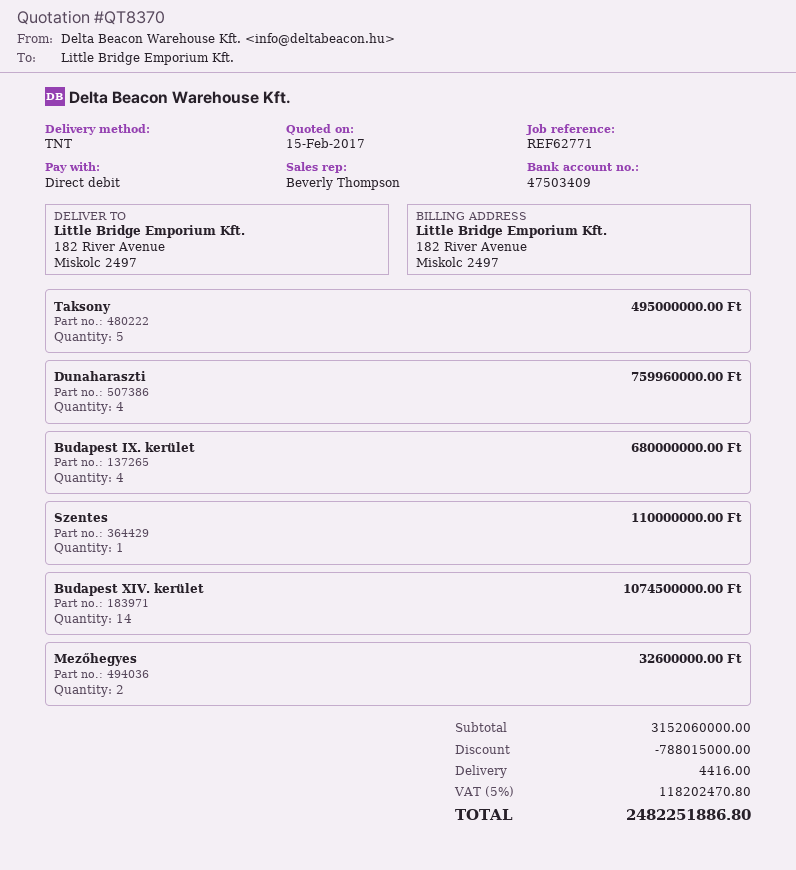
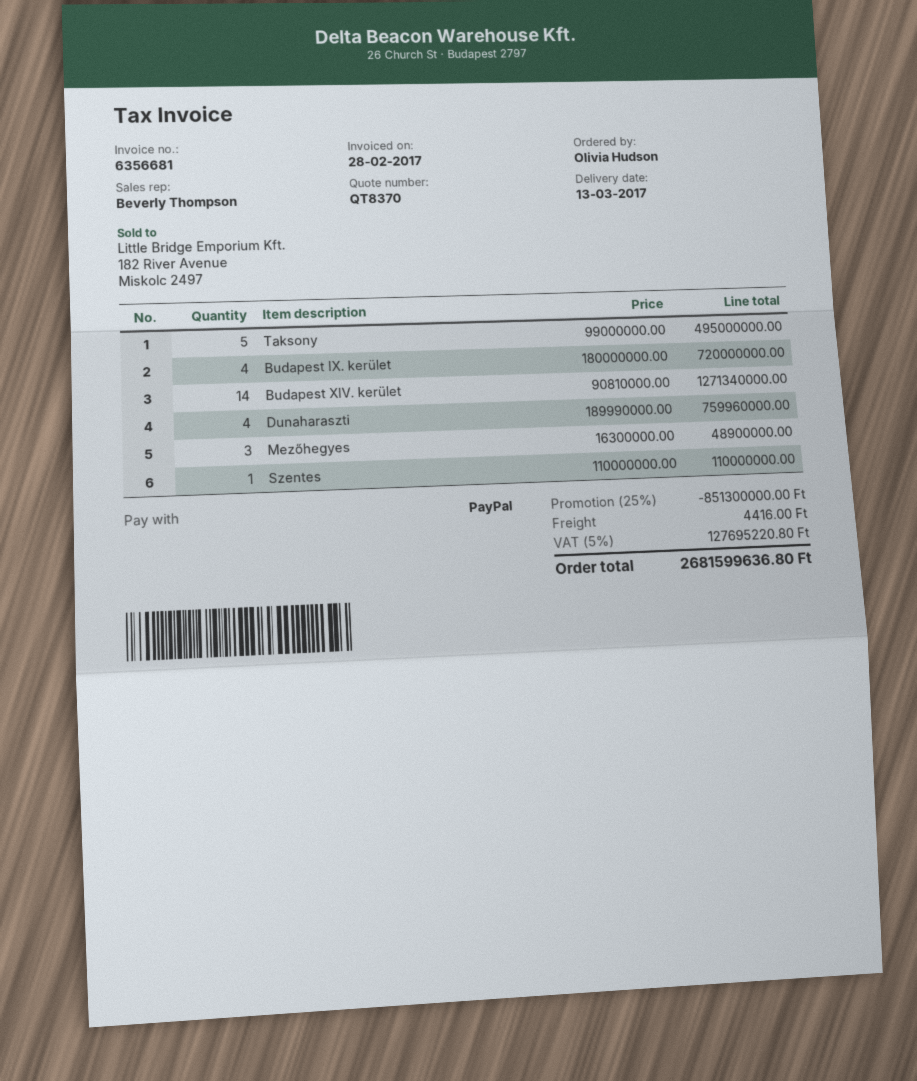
payment method: direct debit -> PayPal
Budapest IX. kerület: 4 for 680000000.00 -> 4 for 720000000.00
Budapest XIV. kerület: 14 for 1074500000.00 -> 14 for 1271340000.00
Mezőhegyes: 2 for 32600000.00 -> 3 for 48900000.00
discount: 788015000.00 -> 851300000.00
tax: 5% = 118202470.80 -> 5% = 127695220.80
total: 2482251886.80 -> 2681599636.80

